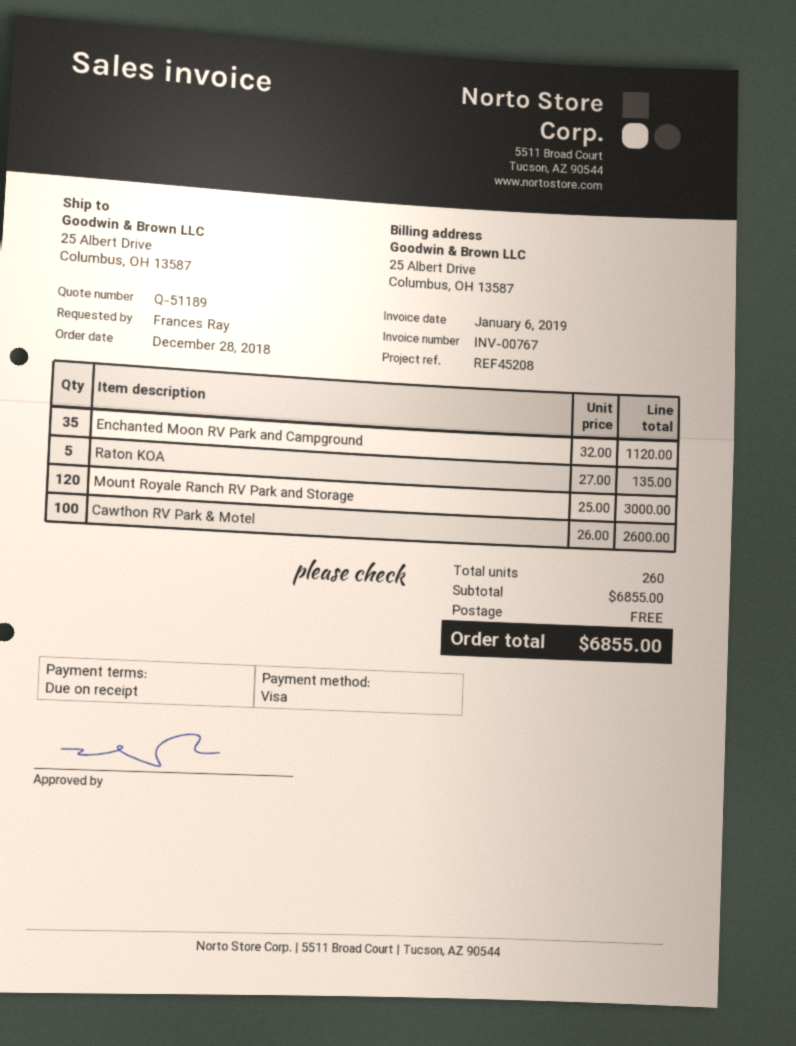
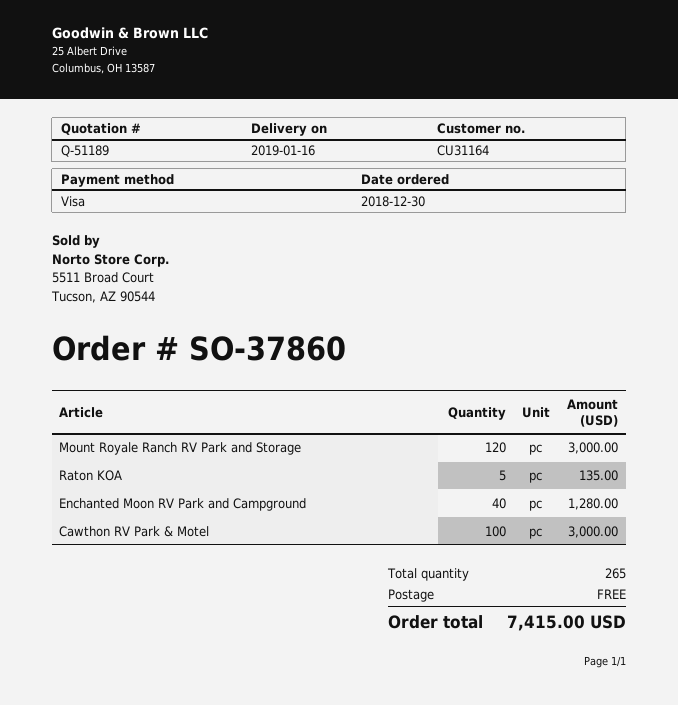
order date: 2018-12-28 -> 2018-12-30
Enchanted Moon RV Park and Campground: 35 for 1120.00 -> 40 for 1280.00
Cawthon RV Park & Motel: 100 for 2600.00 -> 100 for 3000.00
total quantity: 260 -> 265
total: 6855.00 -> 7415.00

